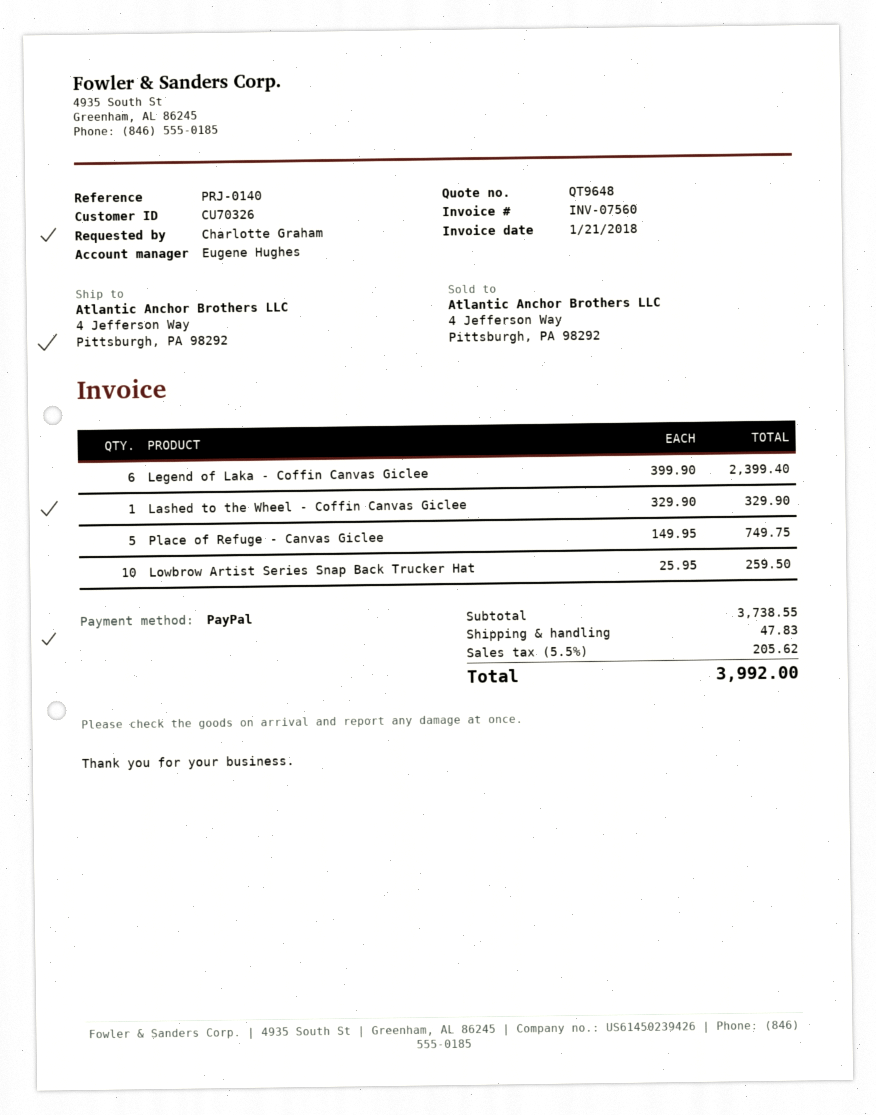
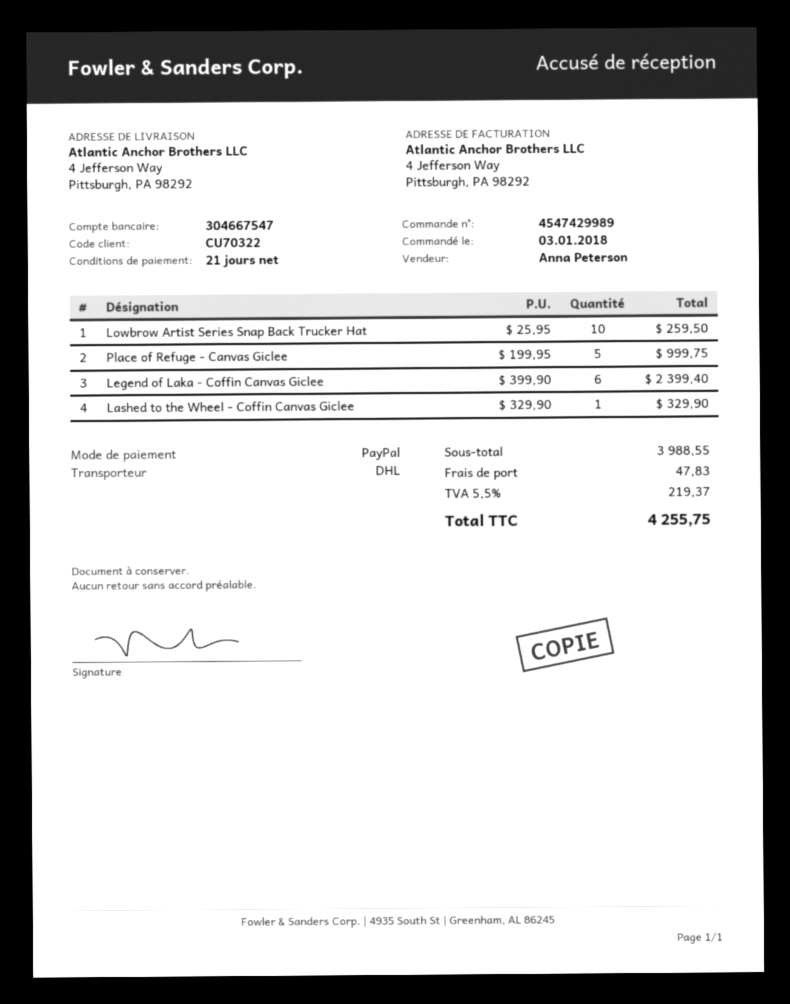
customer number: CU70326 -> CU70322
sales rep: Eugene Hughes -> Anna Peterson
Place of Refuge - Canvas Giclee: 5 x 149.95 = 749.75 -> 5 x 199.95 = 999.75
subtotal: 3738.55 -> 3988.55
tax: 5.5% = 205.62 -> 5.5% = 219.37
total: 3992.00 -> 4255.75

